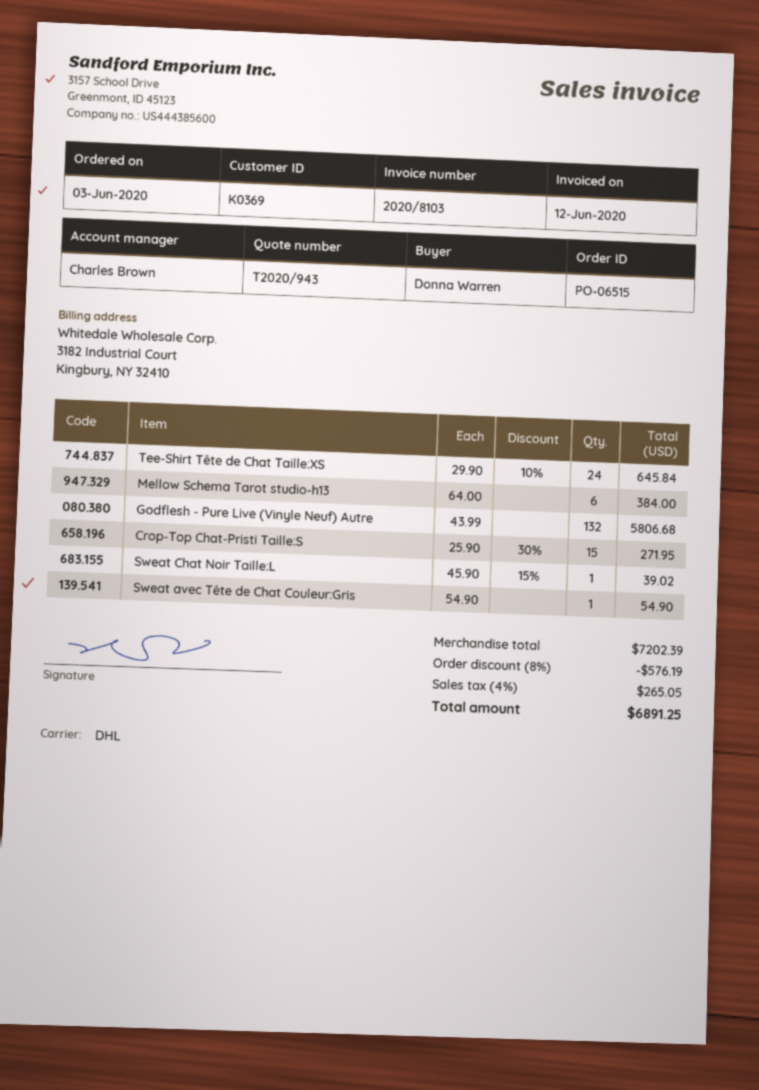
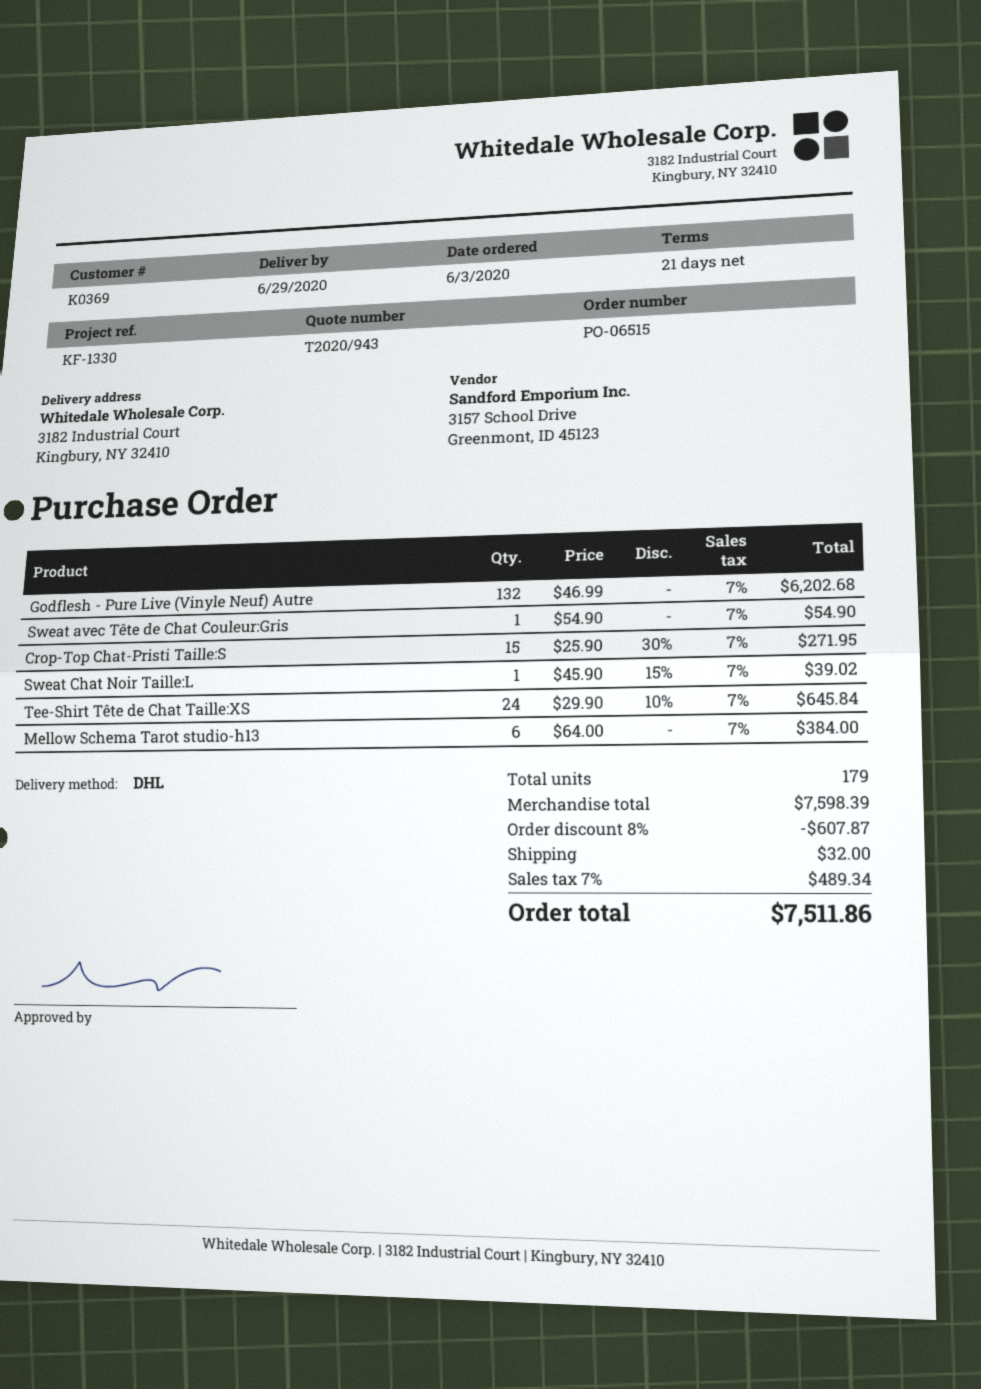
Godflesh - Pure Live (Vinyle Neuf) Autre: 132 x 43.99 = 5806.68 -> 132 x 46.99 = 6202.68
subtotal: 7202.39 -> 7598.39
discount: 8% = 576.19 -> 8% = 607.87
shipping: none -> 32.00
tax: 4% = 265.05 -> 7% = 489.34
total: 6891.25 -> 7511.86

